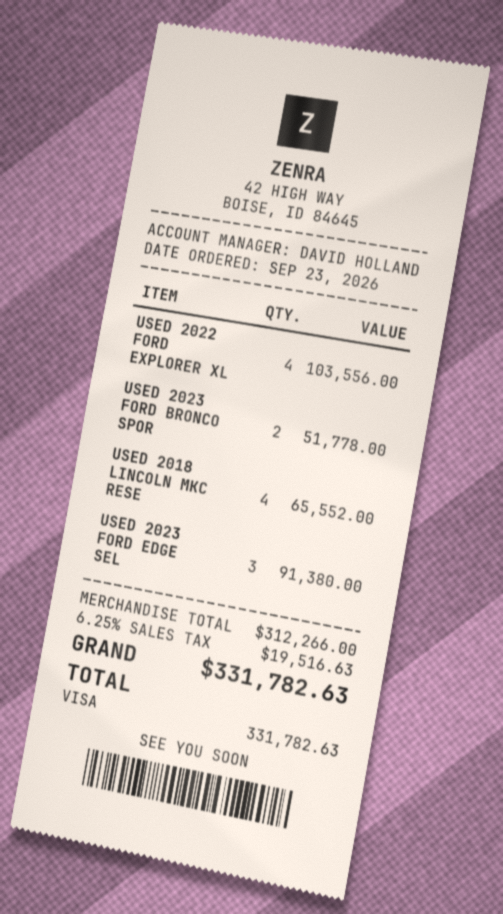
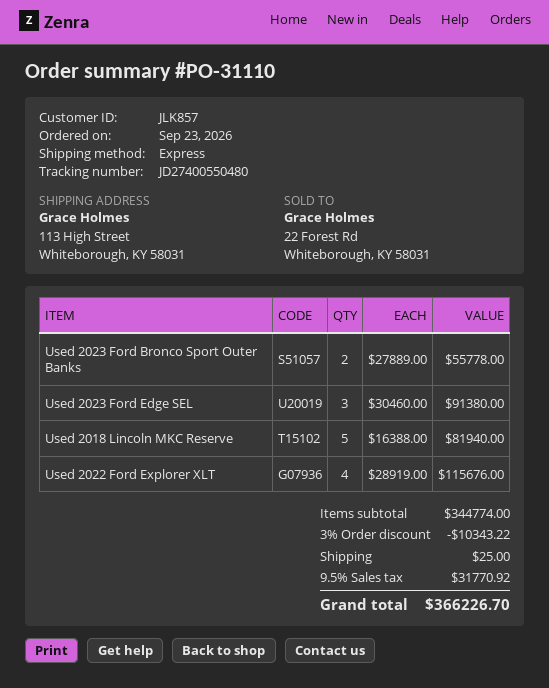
USED 2022 FORD EXPLORER XL: 4 for 103556.00 -> 4 for 115676.00
USED 2023 FORD BRONCO SPOR: 2 for 51778.00 -> 2 for 55778.00
USED 2018 LINCOLN MKC RESE: 4 for 65552.00 -> 5 for 81940.00
subtotal: 312266.00 -> 344774.00
discount: none -> 3% = 10343.22
shipping: none -> 25.00
tax: 6.25% = 19516.63 -> 9.5% = 31770.92
total: 331782.63 -> 366226.70

